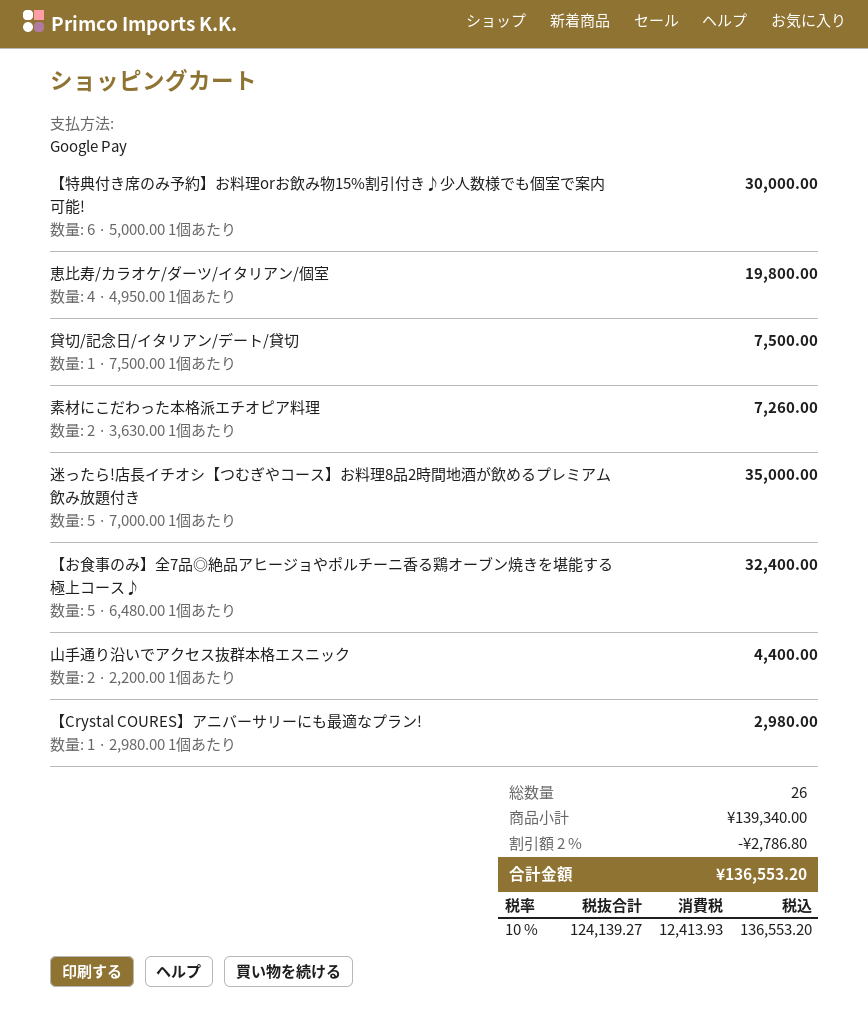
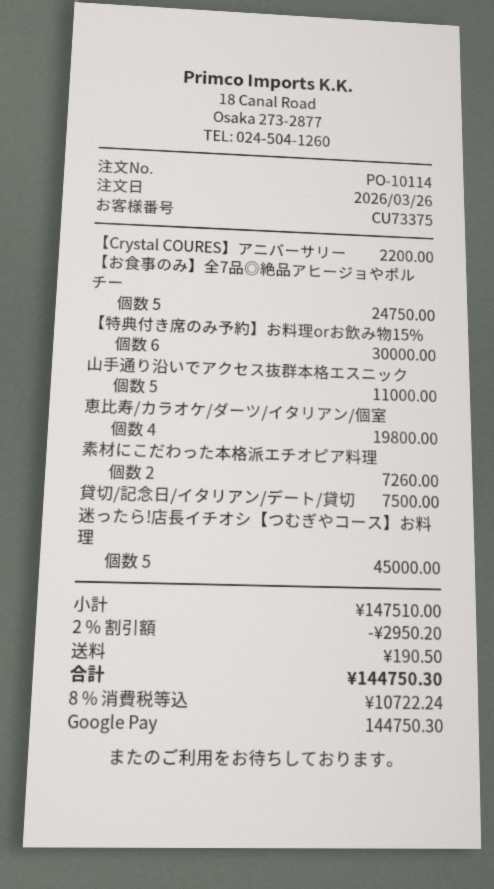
迷ったら!店長イチオシ【つむぎやコース】お料理8品2時間地酒が飲めるプレミアム飲み放題付き: 5 for 35000.00 -> 5 for 45000.00
【お食事のみ】全7品◎絶品アヒージョやポルチーニ香る鶏オーブン焼きを堪能する極上コース♪: 5 for 32400.00 -> 5 for 24750.00
山手通り沿いでアクセス抜群本格エスニック: 2 for 4400.00 -> 5 for 11000.00
【Crystal COURES】アニバーサリーにも最適なプラン!: 1 for 2980.00 -> 1 for 2200.00
subtotal: 139340.00 -> 147510.00
discount: 2% = 2786.80 -> 2% = 2950.20
shipping: none -> 190.50
tax: 10% = 12413.93 -> 8% = 10722.24
total: 136553.20 -> 144750.30

